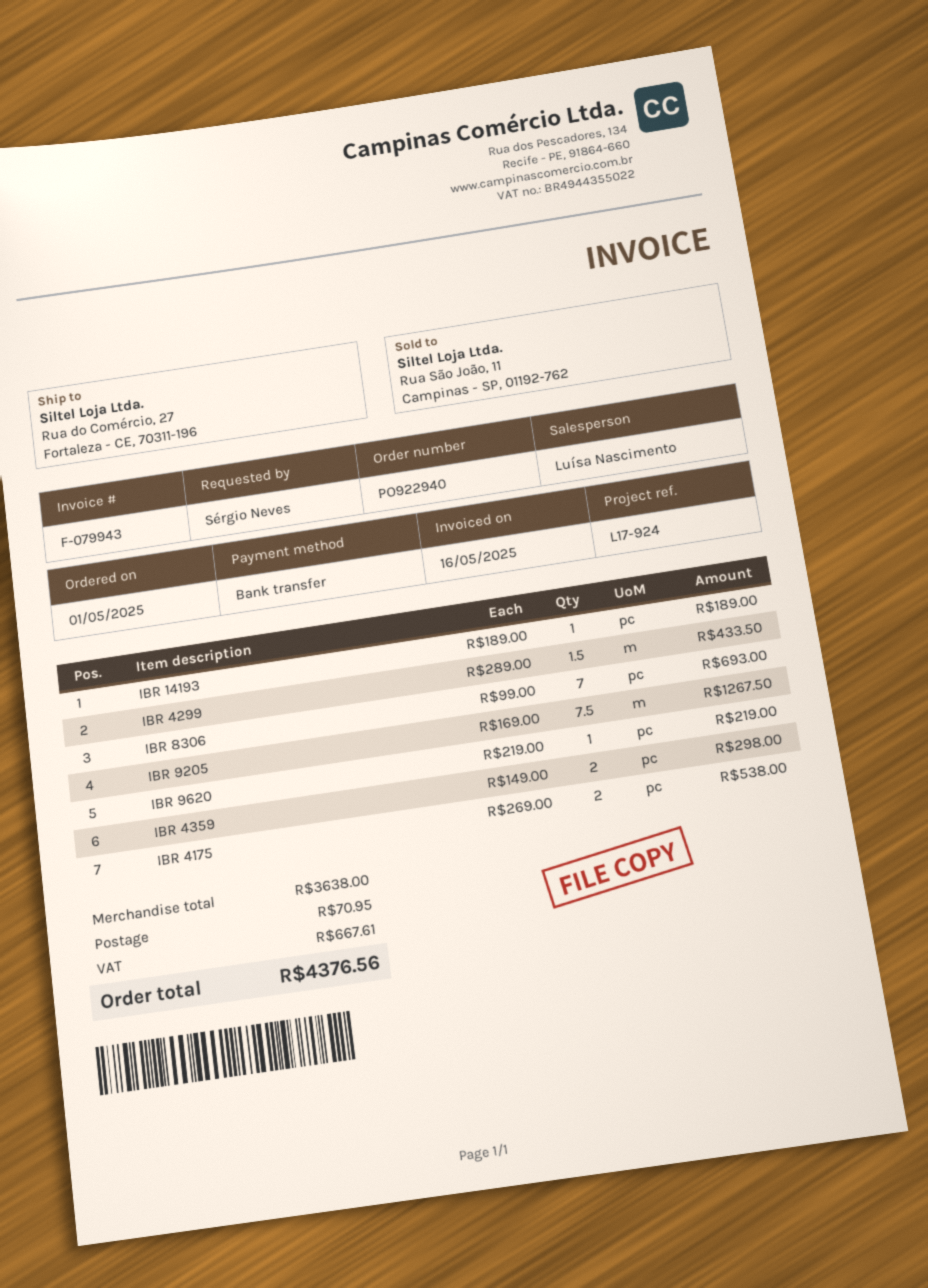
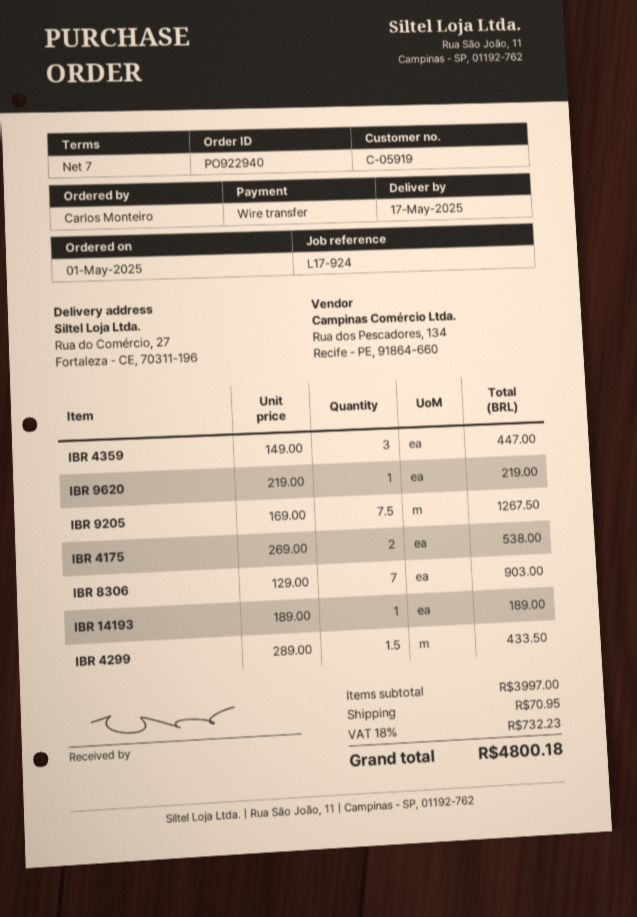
ordered by: Sérgio Neves -> Carlos Monteiro
IBR 8306: 7 x 99.00 = 693.00 -> 7 x 129.00 = 903.00
IBR 4359: 2 x 149.00 = 298.00 -> 3 x 149.00 = 447.00
subtotal: 3638.00 -> 3997.00
tax: 667.61 -> 732.23
total: 4376.56 -> 4800.18

